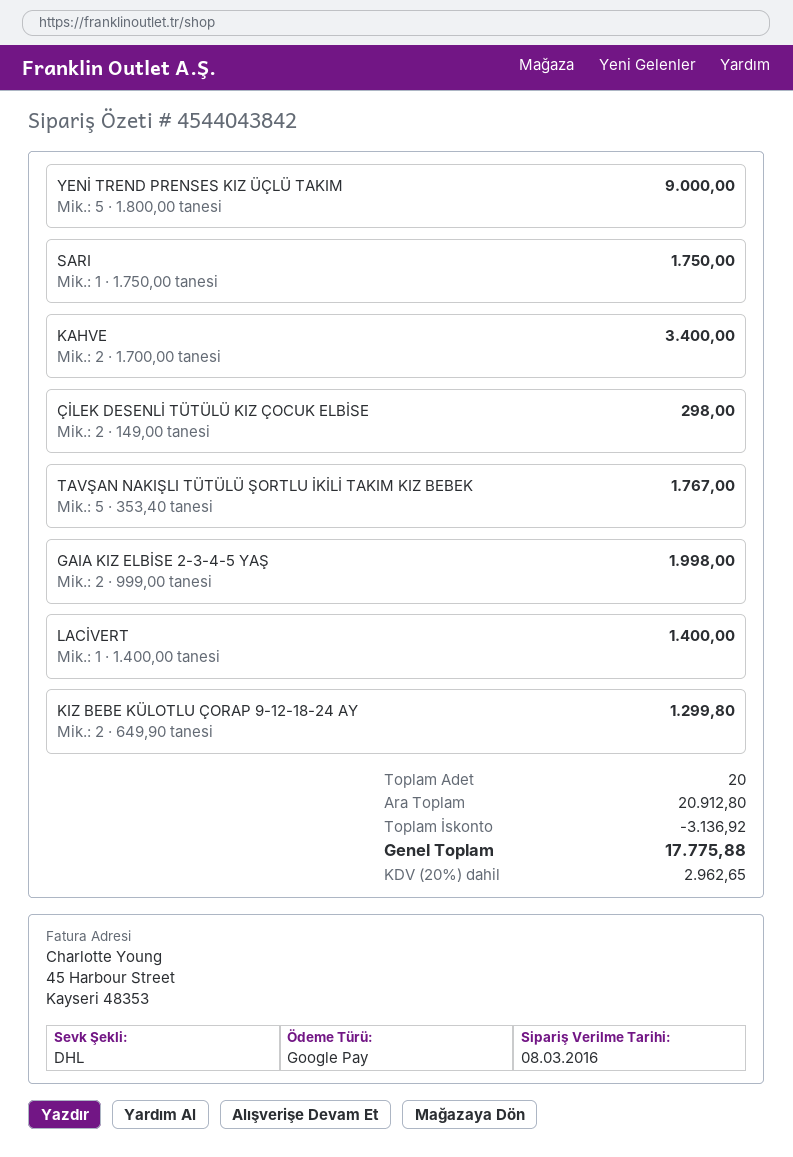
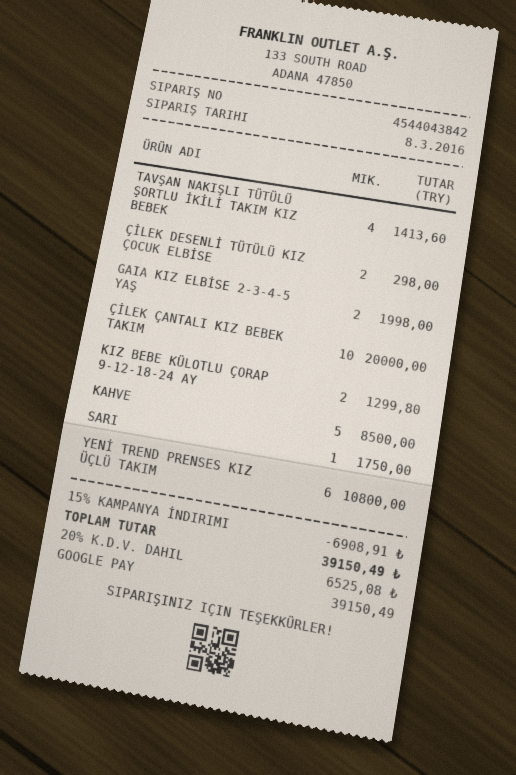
YENİ TREND PRENSES KIZ ÜÇLÜ TAKIM: 5 for 9000.00 -> 6 for 10800.00
KAHVE: 2 for 3400.00 -> 5 for 8500.00
TAVŞAN NAKIŞLI TÜTÜLÜ ŞORTLU İKİLİ TAKIM KIZ BEBEK: 5 for 1767.00 -> 4 for 1413.60
LACİVERT: 1 for 1400.00 -> none
ÇİLEK ÇANTALI KIZ BEBEK TAKIM: none -> 10 for 20000.00
discount: 3136.92 -> 6908.91
tax: 20% = 2962.65 -> 20% = 6525.08
total: 17775.88 -> 39150.49

